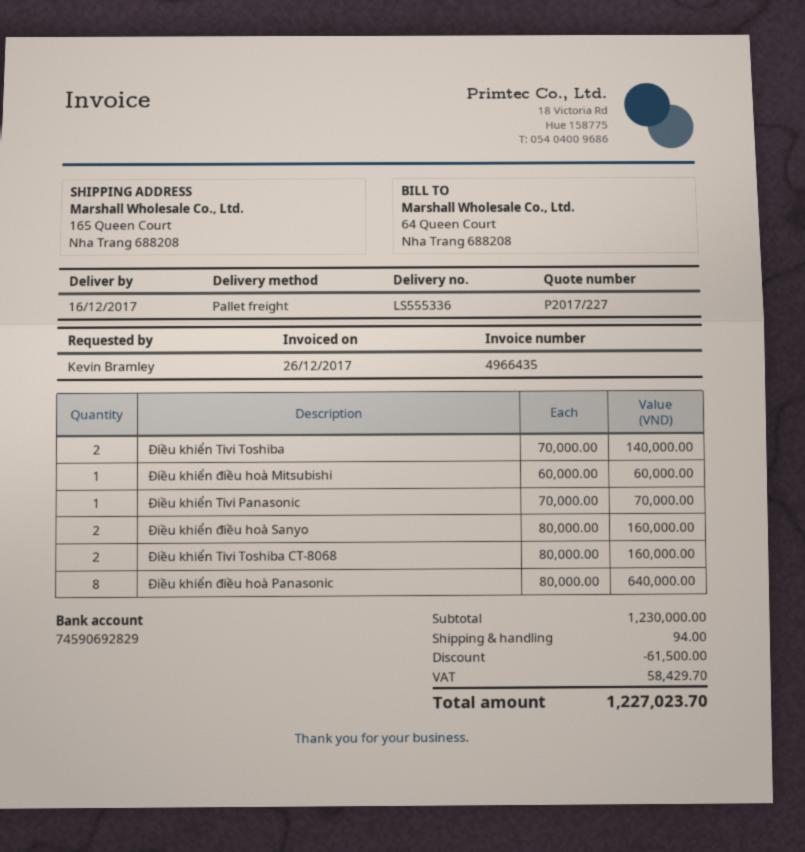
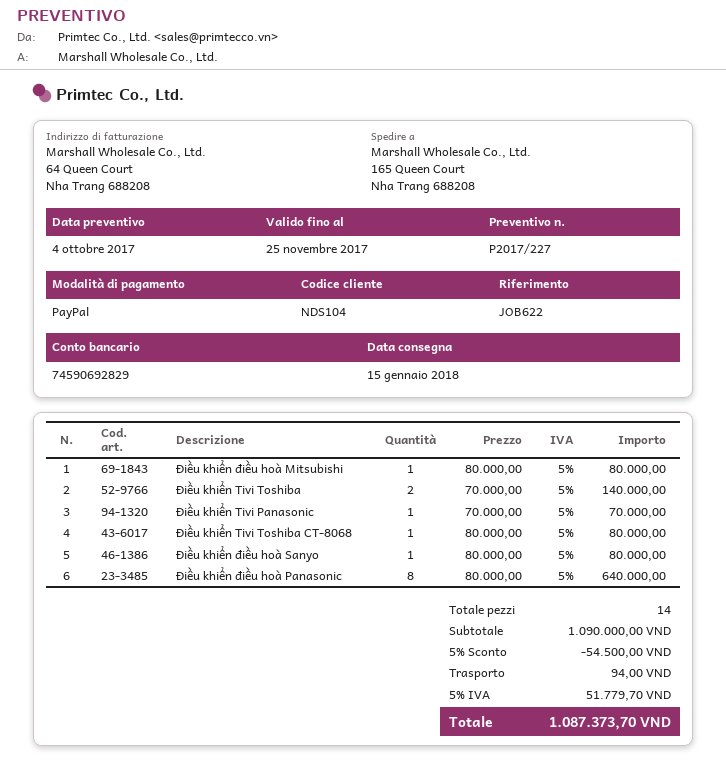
delivery date: 2017-12-16 -> 2018-01-15
Điều khiển điều hoà Mitsubishi: 1 x 60000.00 = 60000.00 -> 1 x 80000.00 = 80000.00
Điều khiển điều hoà Sanyo: 2 x 80000.00 = 160000.00 -> 1 x 80000.00 = 80000.00
Điều khiển Tivi Toshiba CT-8068: 2 x 80000.00 = 160000.00 -> 1 x 80000.00 = 80000.00
subtotal: 1230000.00 -> 1090000.00
discount: 61500.00 -> 54500.00
tax: 58429.70 -> 51779.70
total: 1227023.70 -> 1087373.70

